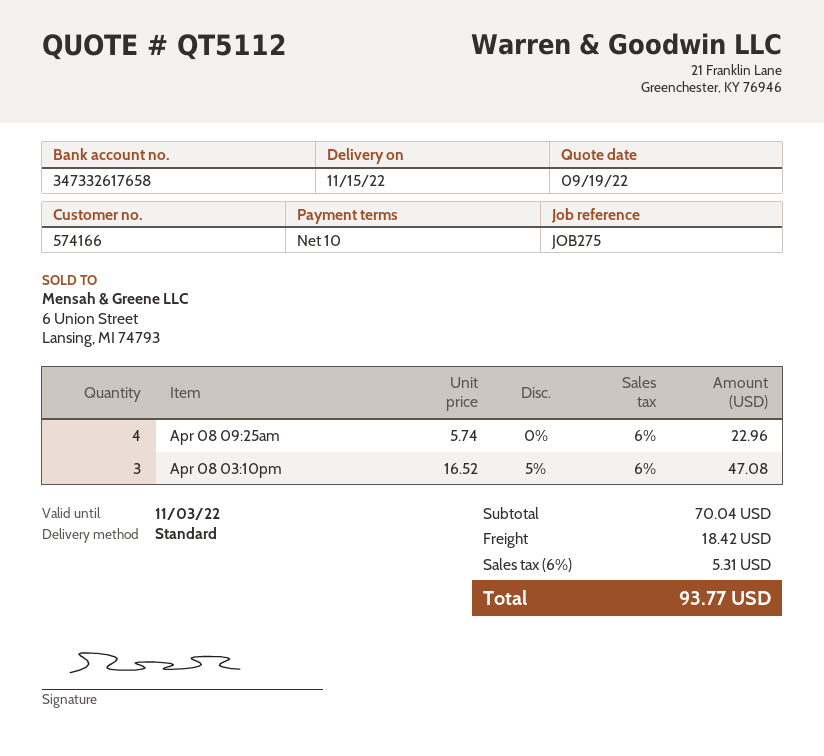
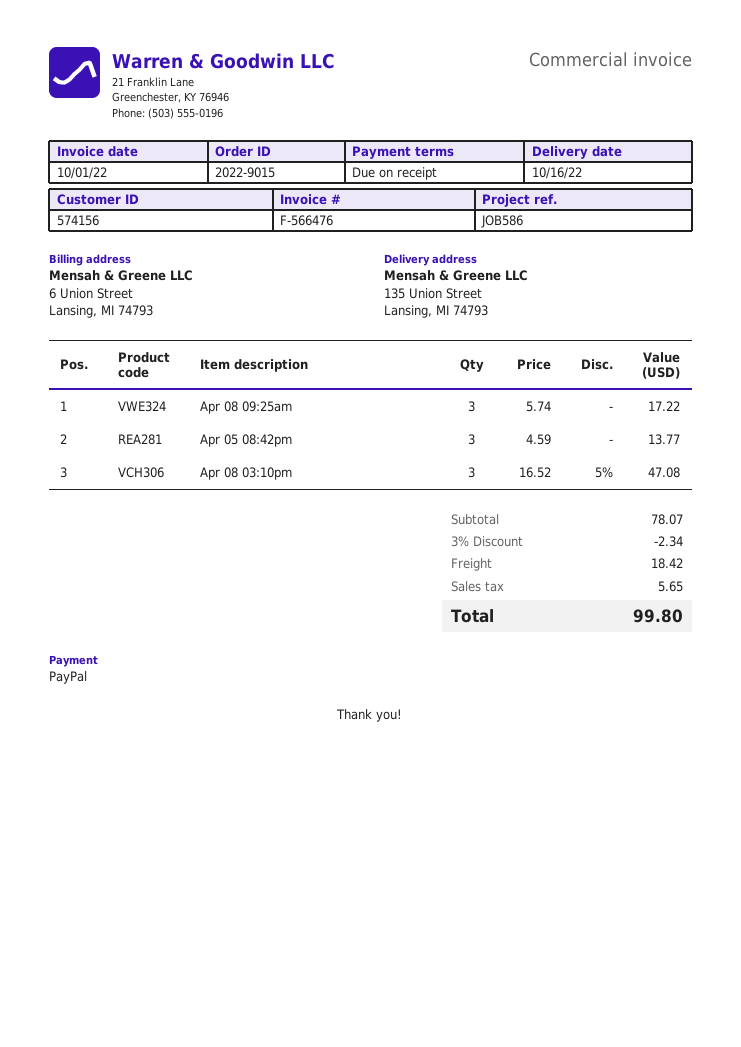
delivery date: 2022-11-15 -> 2022-10-16
payment terms: 10 days -> on receipt
customer number: 574166 -> 574156
reference: JOB275 -> JOB586
Apr 08 09:25am: 4 x 5.74 = 22.96 -> 3 x 5.74 = 17.22
Apr 05 08:42pm: none -> 3 x 4.59 = 13.77
subtotal: 70.04 -> 78.07
discount: none -> 3% = 2.34
tax: 5.31 -> 5.65
total: 93.77 -> 99.80

